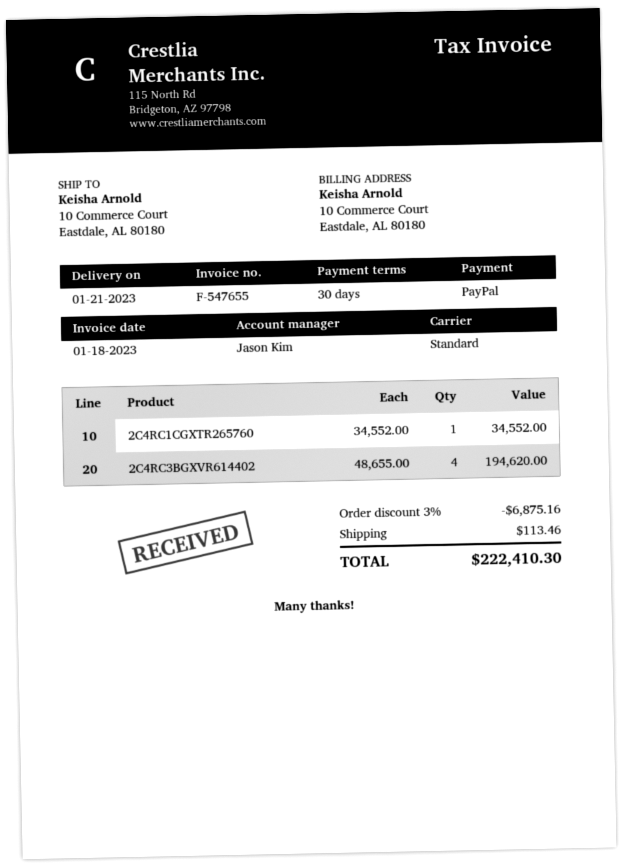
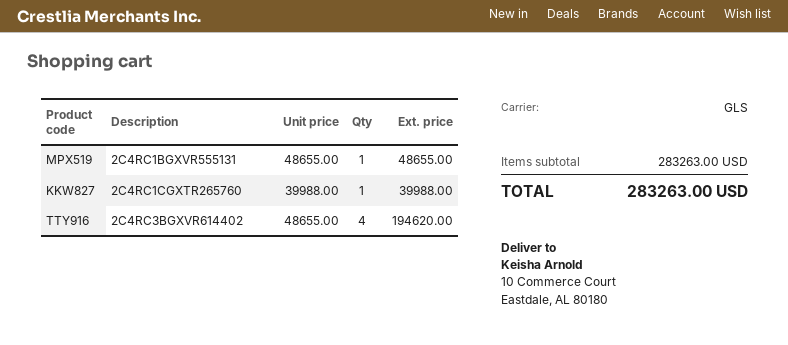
shipping method: standard -> GLS
2C4RC1CGXTR265760: 1 x 34552.00 = 34552.00 -> 1 x 39988.00 = 39988.00
2C4RC1BGXVR555131: none -> 1 x 48655.00 = 48655.00
discount: 3% = 6875.16 -> none
shipping: 113.46 -> none
total: 222410.30 -> 283263.00

